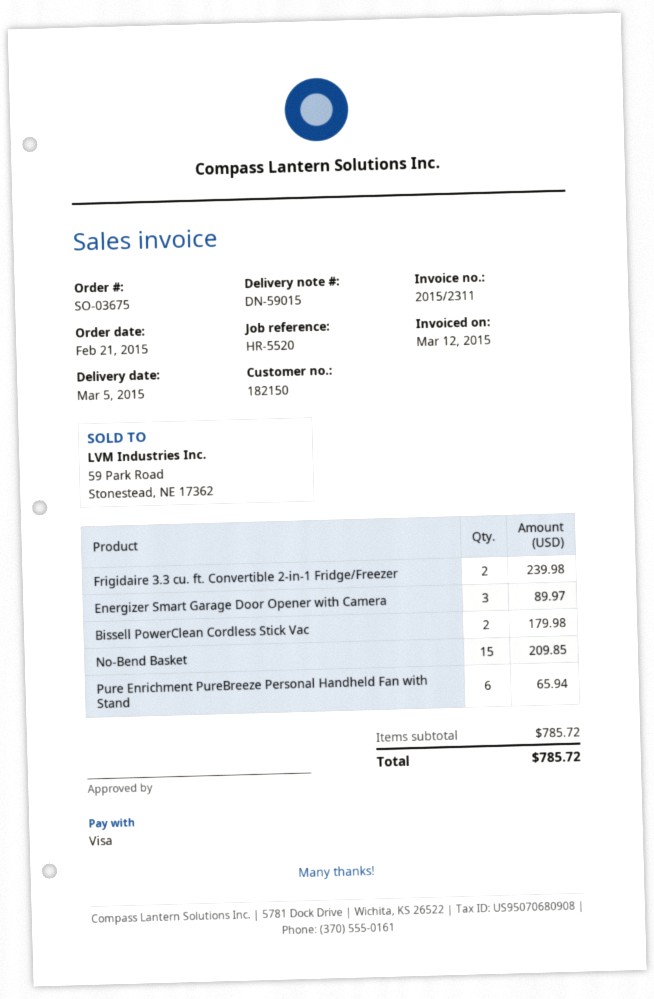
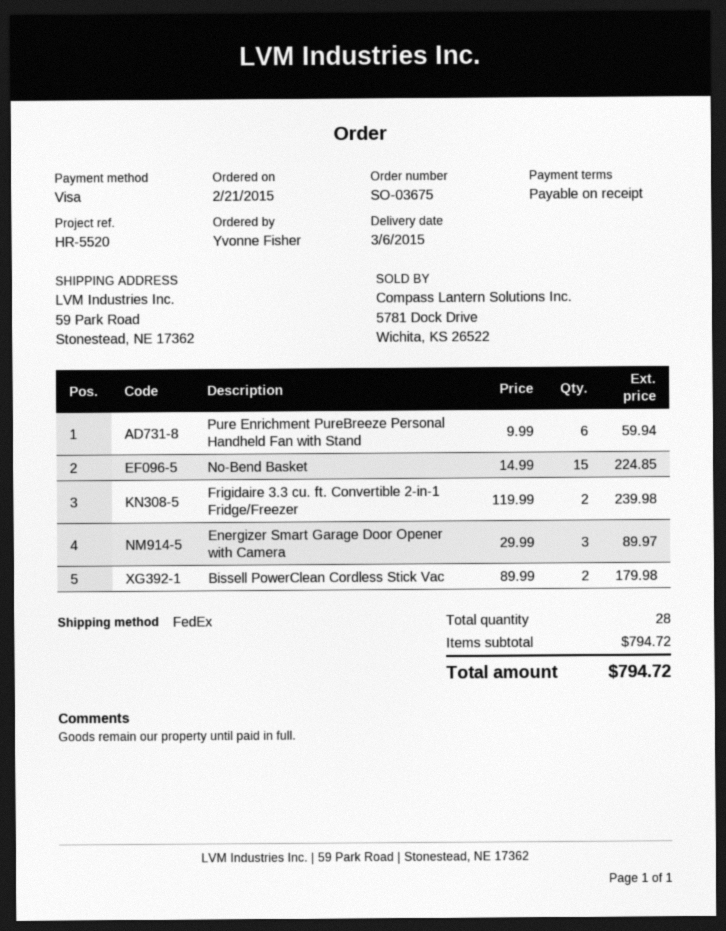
delivery date: 2015-03-05 -> 2015-03-06
No-Bend Basket: 15 for 209.85 -> 15 for 224.85
Pure Enrichment PureBreeze Personal Handheld Fan with Stand: 6 for 65.94 -> 6 for 59.94
subtotal: 785.72 -> 794.72
total: 785.72 -> 794.72

